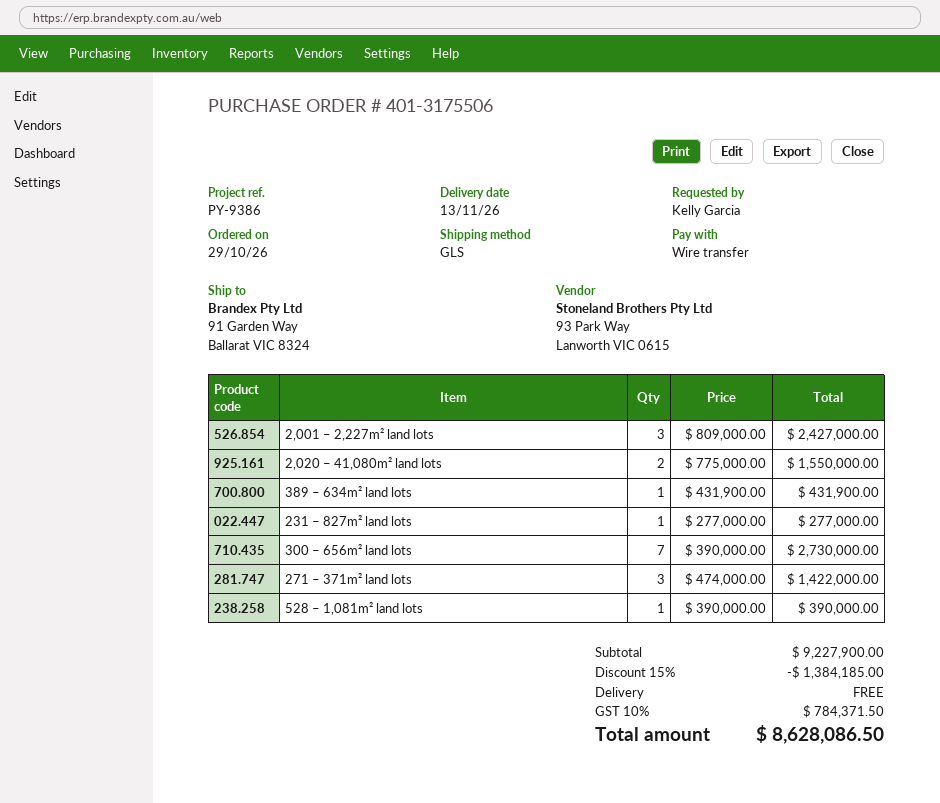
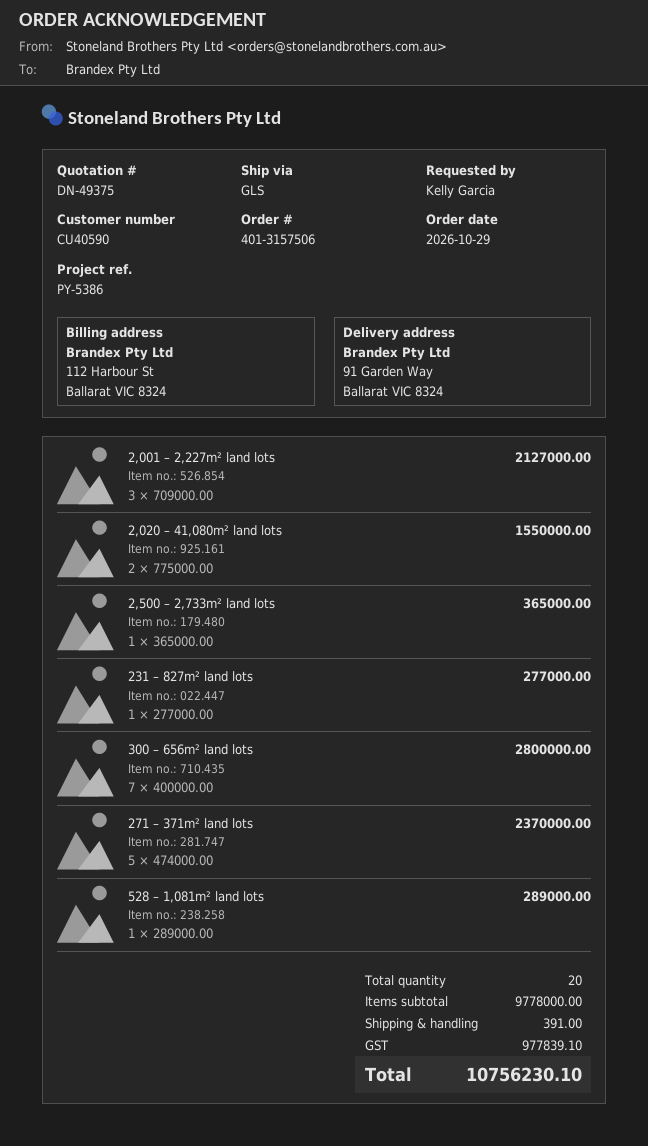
order number: 401-3175506 -> 401-3157506
reference: PY-9386 -> PY-5386
2,001 – 2,227m² land lots: 3 x 809000.00 = 2427000.00 -> 3 x 709000.00 = 2127000.00
389 – 634m² land lots: 1 x 431900.00 = 431900.00 -> none
300 – 656m² land lots: 7 x 390000.00 = 2730000.00 -> 7 x 400000.00 = 2800000.00
271 – 371m² land lots: 3 x 474000.00 = 1422000.00 -> 5 x 474000.00 = 2370000.00
528 – 1,081m² land lots: 1 x 390000.00 = 390000.00 -> 1 x 289000.00 = 289000.00
2,500 – 2,733m² land lots: none -> 1 x 365000.00 = 365000.00
subtotal: 9227900.00 -> 9778000.00
discount: 15% = 1384185.00 -> none
shipping: 0.00 -> 391.00
tax: 784371.50 -> 977839.10
total: 8628086.50 -> 10756230.10

